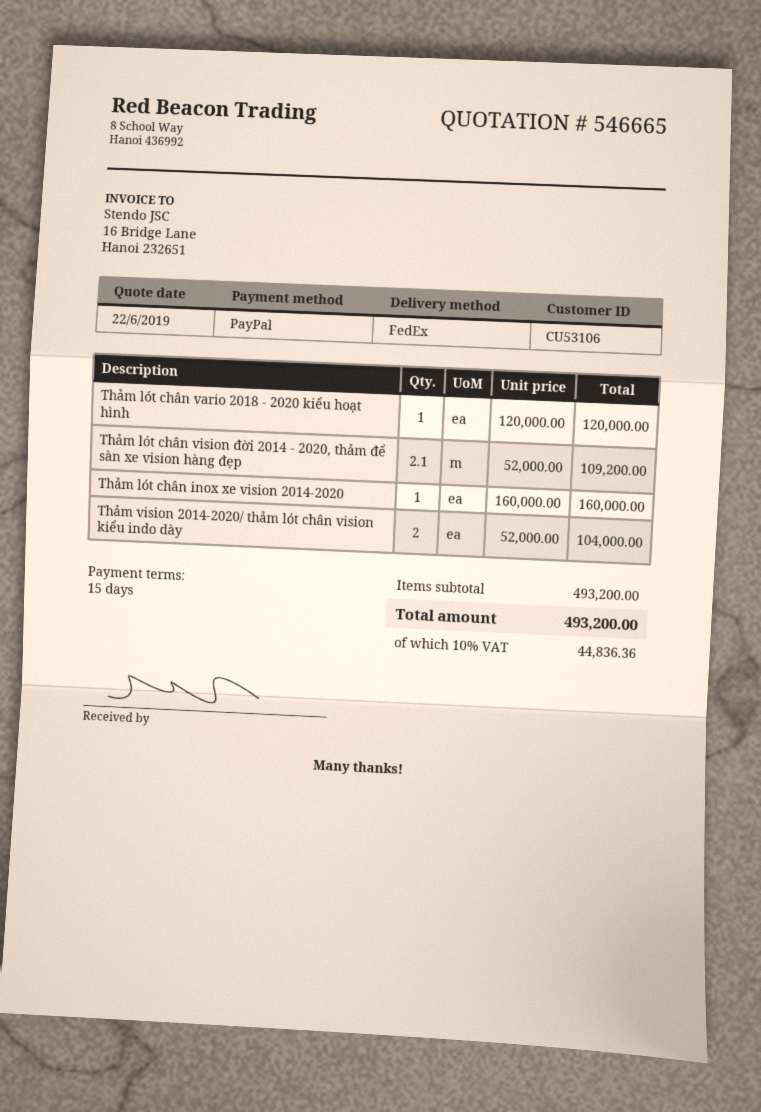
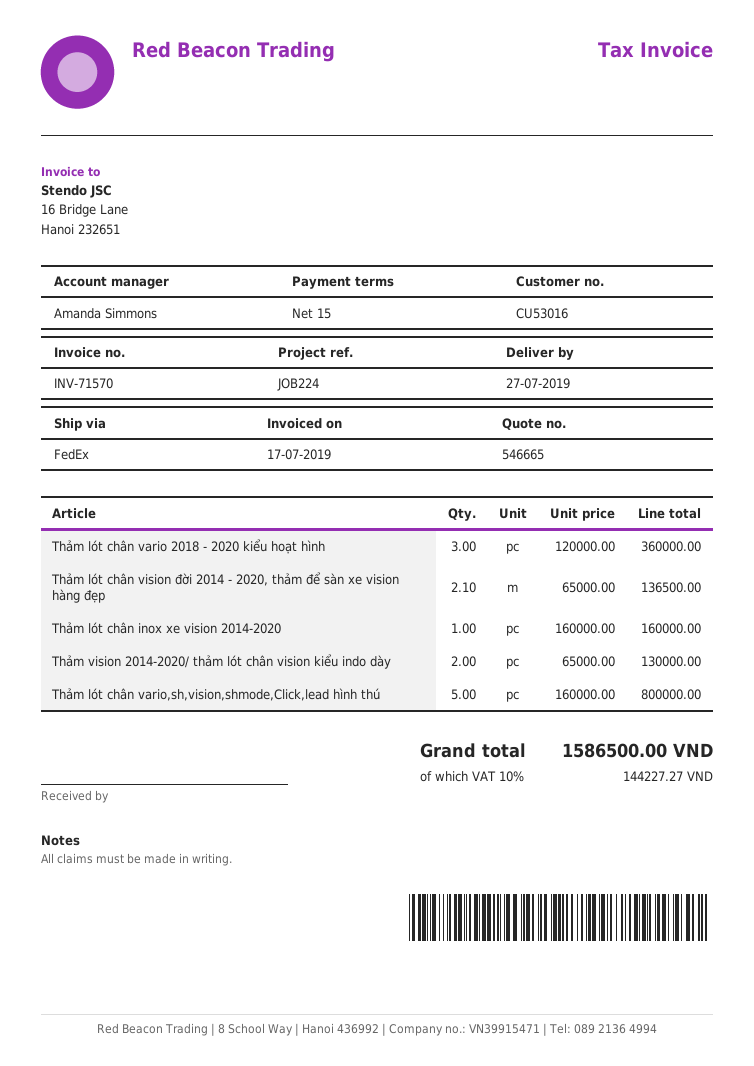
customer number: CU53106 -> CU53016
Thảm lót chân vario 2018 - 2020 kiểu hoạt hình: 1 x 120000.00 = 120000.00 -> 3 x 120000.00 = 360000.00
Thảm lót chân vision đời 2014 - 2020, thảm để sàn xe vision hàng đẹp: 2.1 x 52000.00 = 109200.00 -> 2.1 x 65000.00 = 136500.00
Thảm vision 2014-2020/ thảm lót chân vision kiểu indo dày: 2 x 52000.00 = 104000.00 -> 2 x 65000.00 = 130000.00
Thảm lót chân vario,sh,vision,shmode,Click,lead hình thú: none -> 5 x 160000.00 = 800000.00
tax: 10% = 44836.36 -> 10% = 144227.27
total: 493200.00 -> 1586500.00

